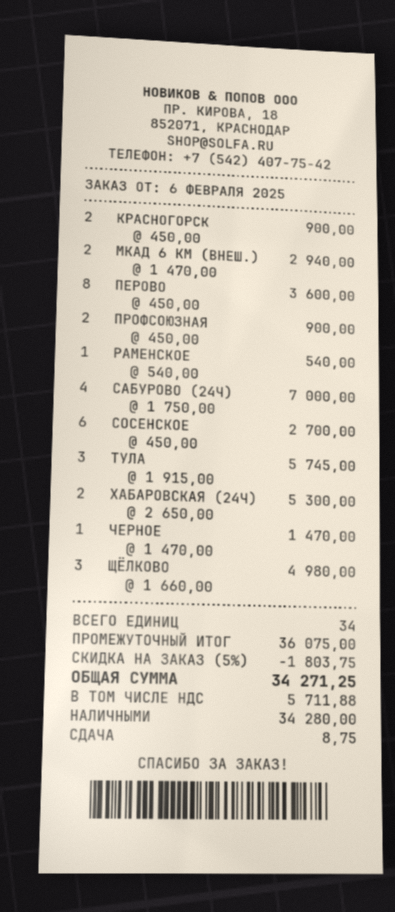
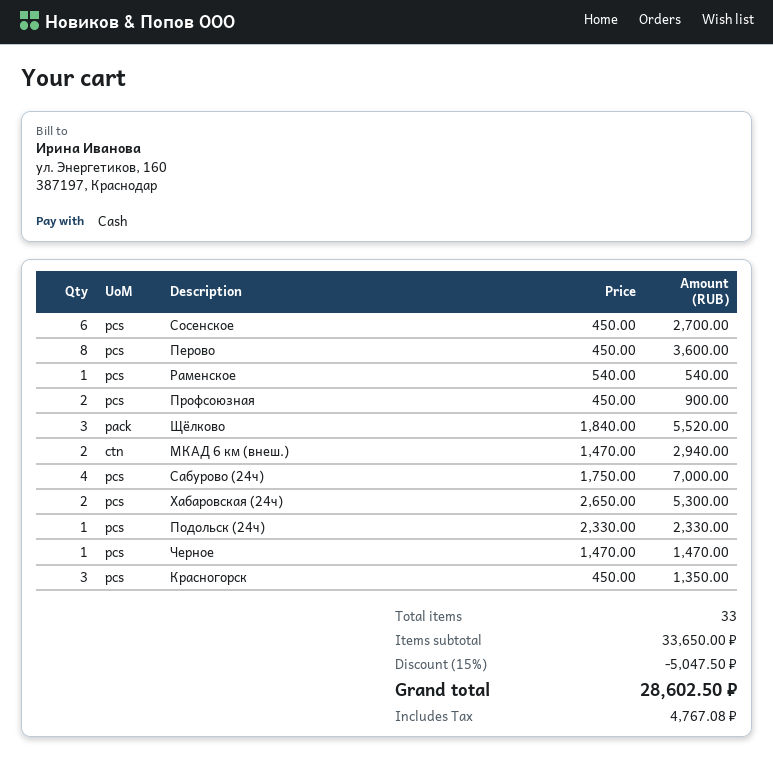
КРАСНОГОРСК: 2 x 450.00 = 900.00 -> 3 x 450.00 = 1350.00
ТУЛА: 3 x 1915.00 = 5745.00 -> none
ЩЁЛКОВО: 3 x 1660.00 = 4980.00 -> 3 x 1840.00 = 5520.00
Подольск (24ч): none -> 1 x 2330.00 = 2330.00
total quantity: 34 -> 33
subtotal: 36075.00 -> 33650.00
discount: 5% = 1803.75 -> 15% = 5047.50
tax: 5711.88 -> 4767.08
total: 34271.25 -> 28602.50

